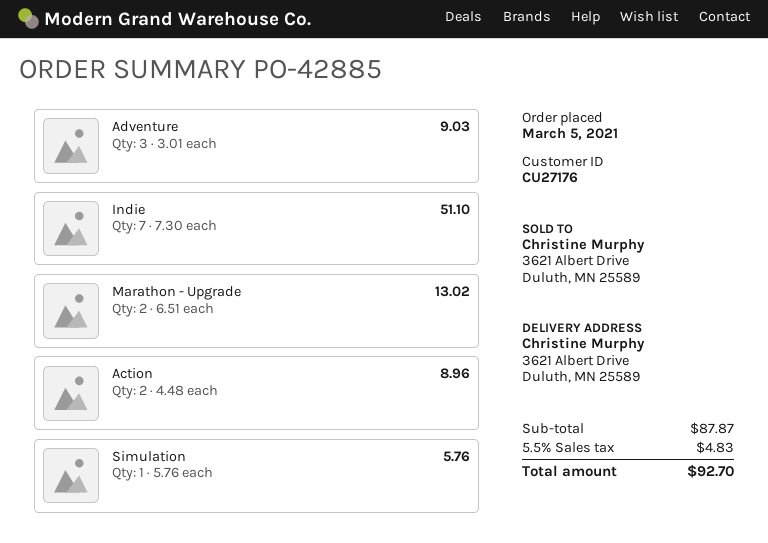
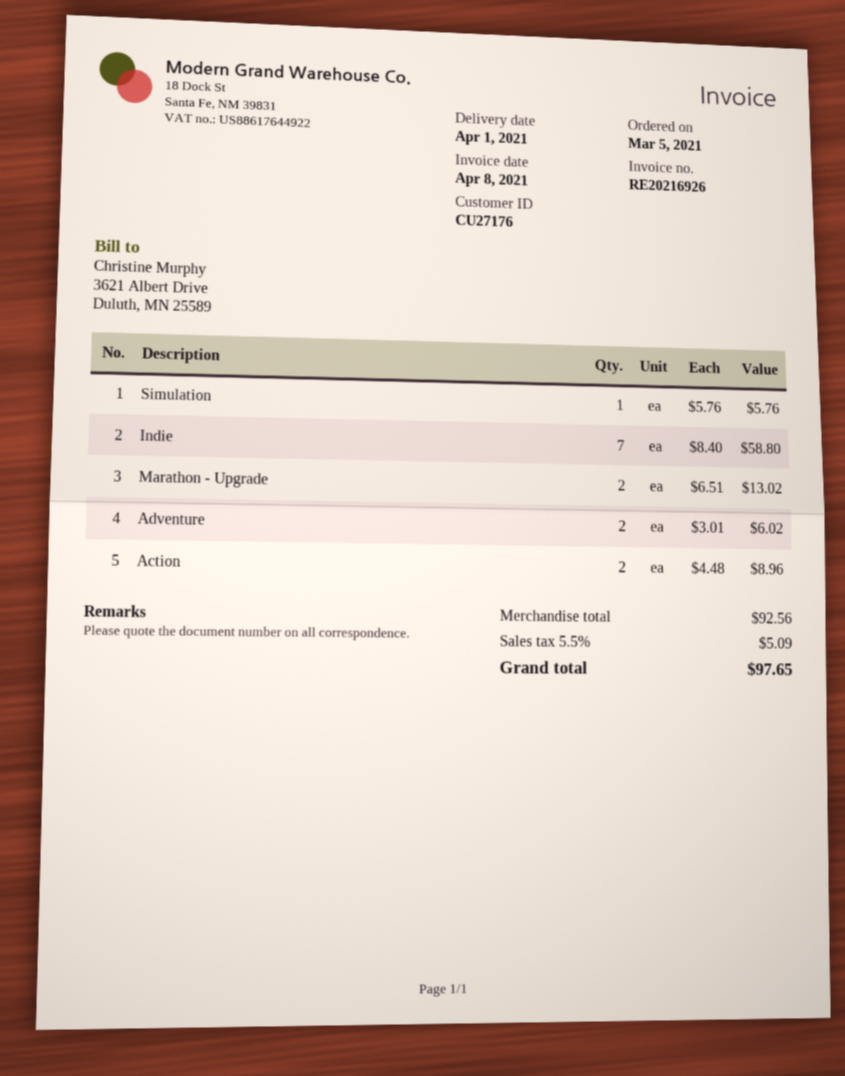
Adventure: 3 x 3.01 = 9.03 -> 2 x 3.01 = 6.02
Indie: 7 x 7.30 = 51.10 -> 7 x 8.40 = 58.80
subtotal: 87.87 -> 92.56
tax: 5.5% = 4.83 -> 5.5% = 5.09
total: 92.70 -> 97.65

